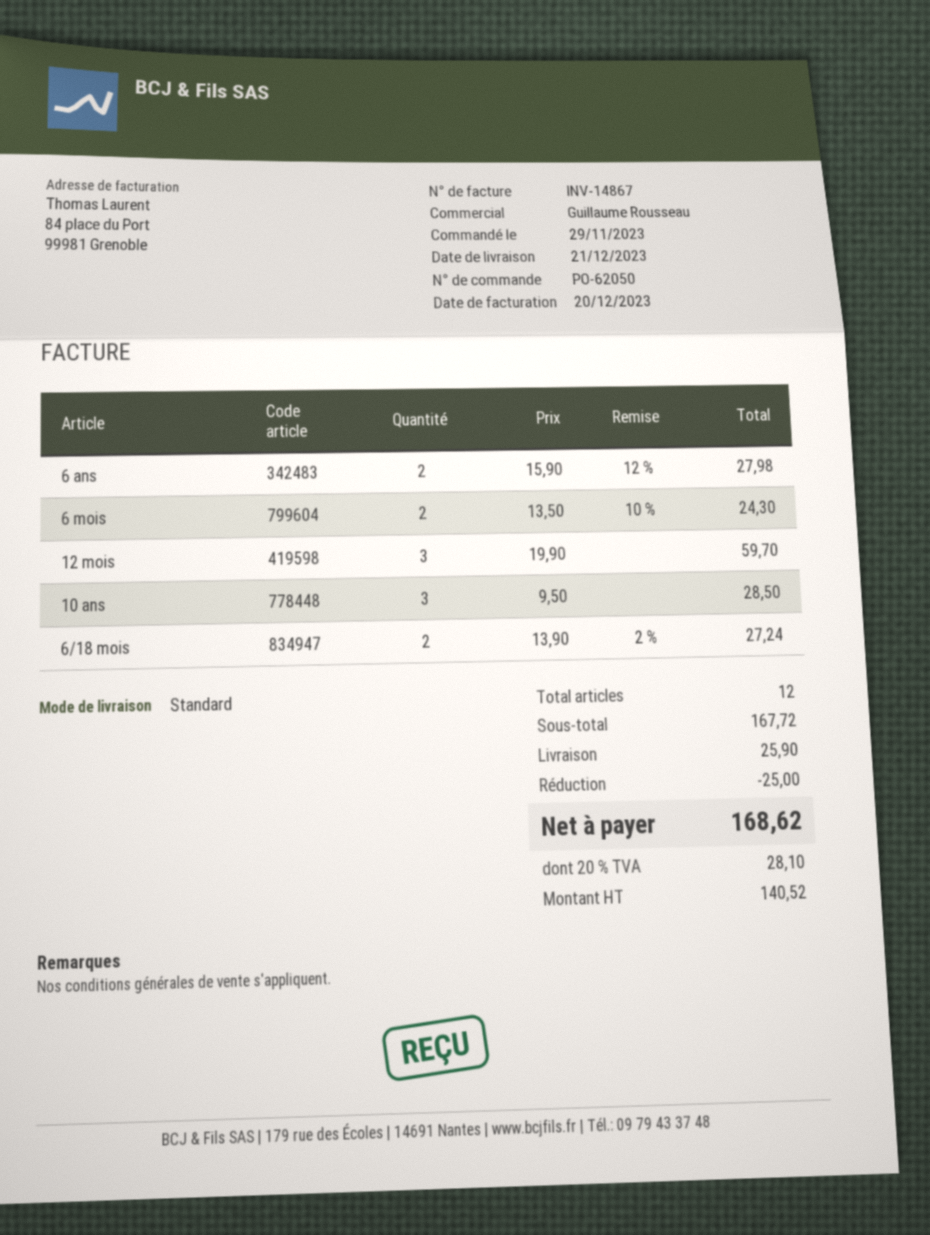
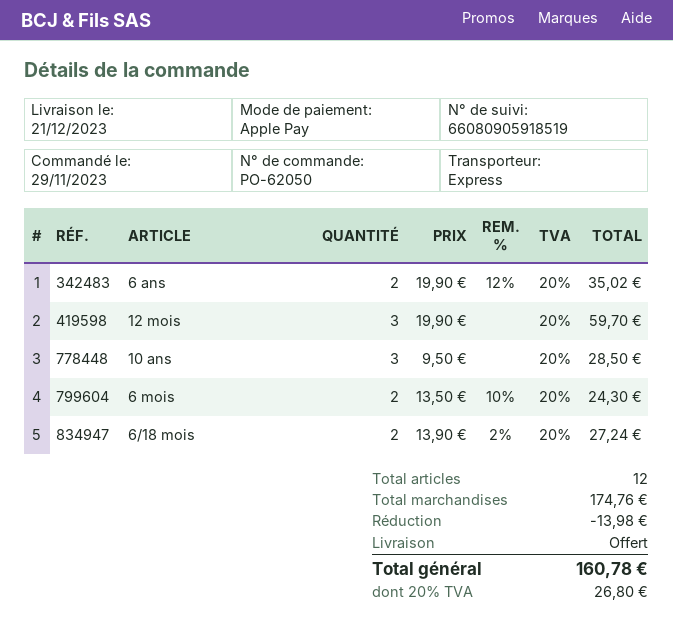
shipping method: standard -> express
6 ans: 2 x 15.90 - 12% = 27.98 -> 2 x 19.90 - 12% = 35.02
subtotal: 167.72 -> 174.76
discount: 25.00 -> 13.98
shipping: 25.90 -> 0.00
tax: 20% = 28.10 -> 20% = 26.80
total: 168.62 -> 160.78

